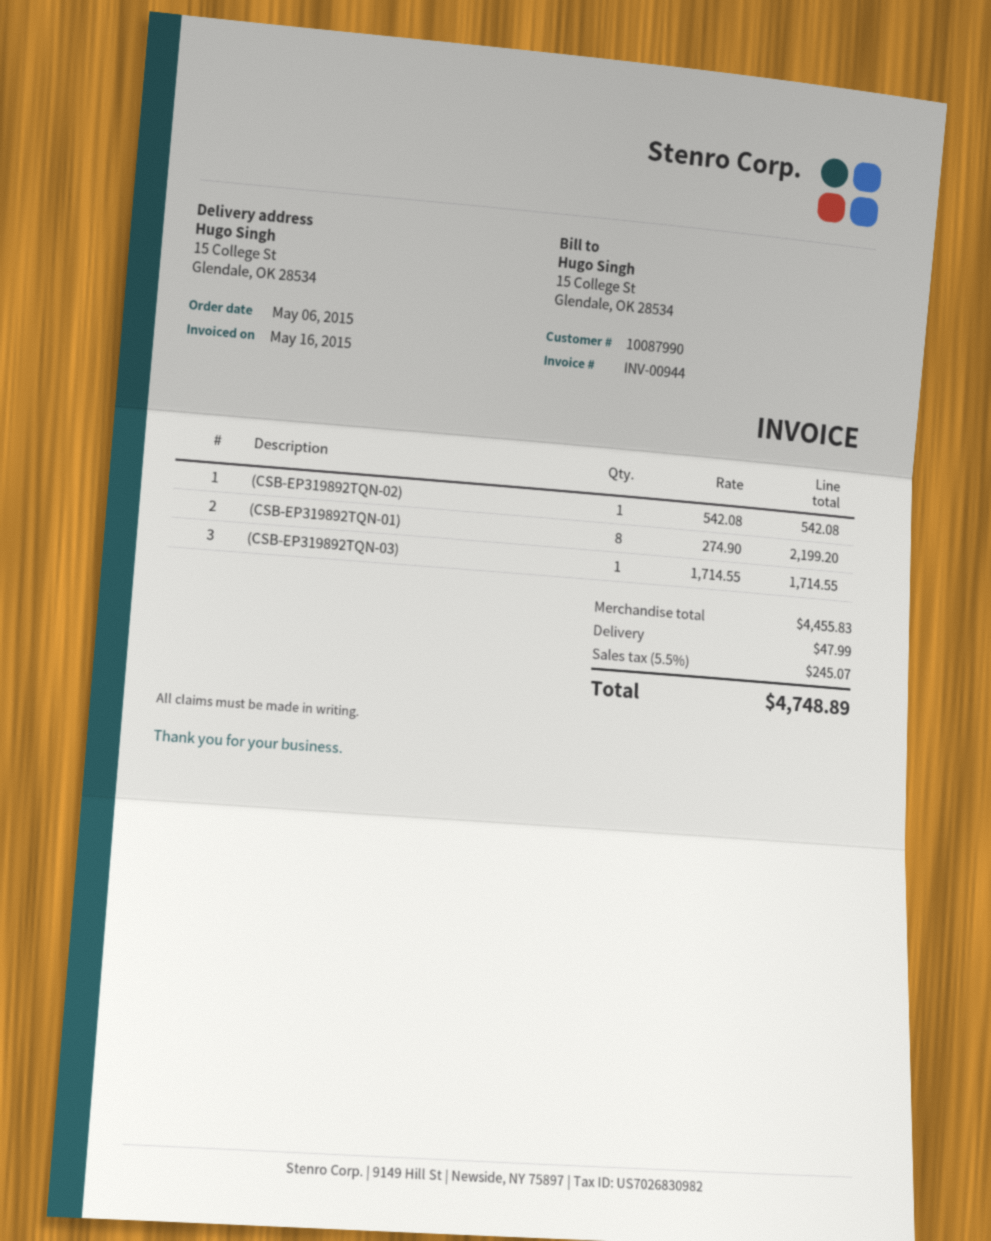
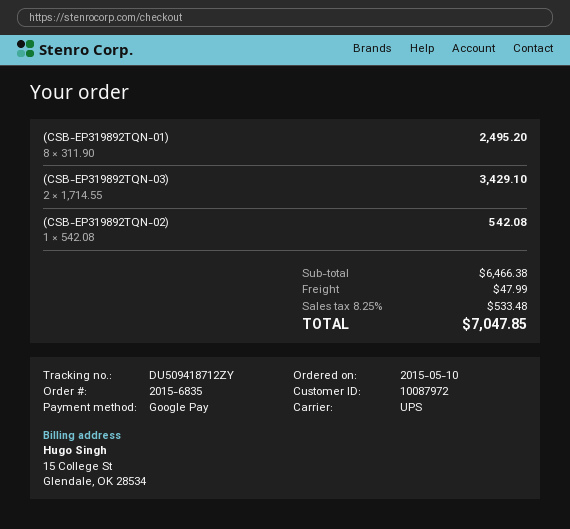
order date: 2015-05-06 -> 2015-05-10
customer number: 10087990 -> 10087972
(CSB-EP319892TQN-01): 8 x 274.90 = 2199.20 -> 8 x 311.90 = 2495.20
(CSB-EP319892TQN-03): 1 x 1714.55 = 1714.55 -> 2 x 1714.55 = 3429.10
subtotal: 4455.83 -> 6466.38
tax: 5.5% = 245.07 -> 8.25% = 533.48
total: 4748.89 -> 7047.85

